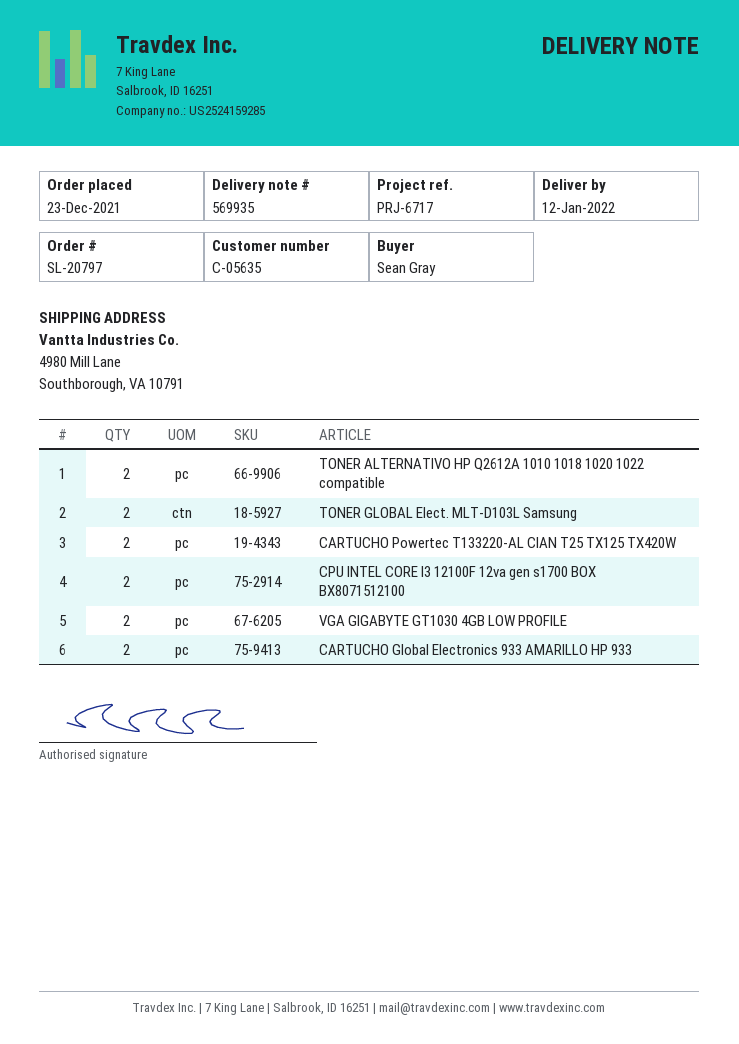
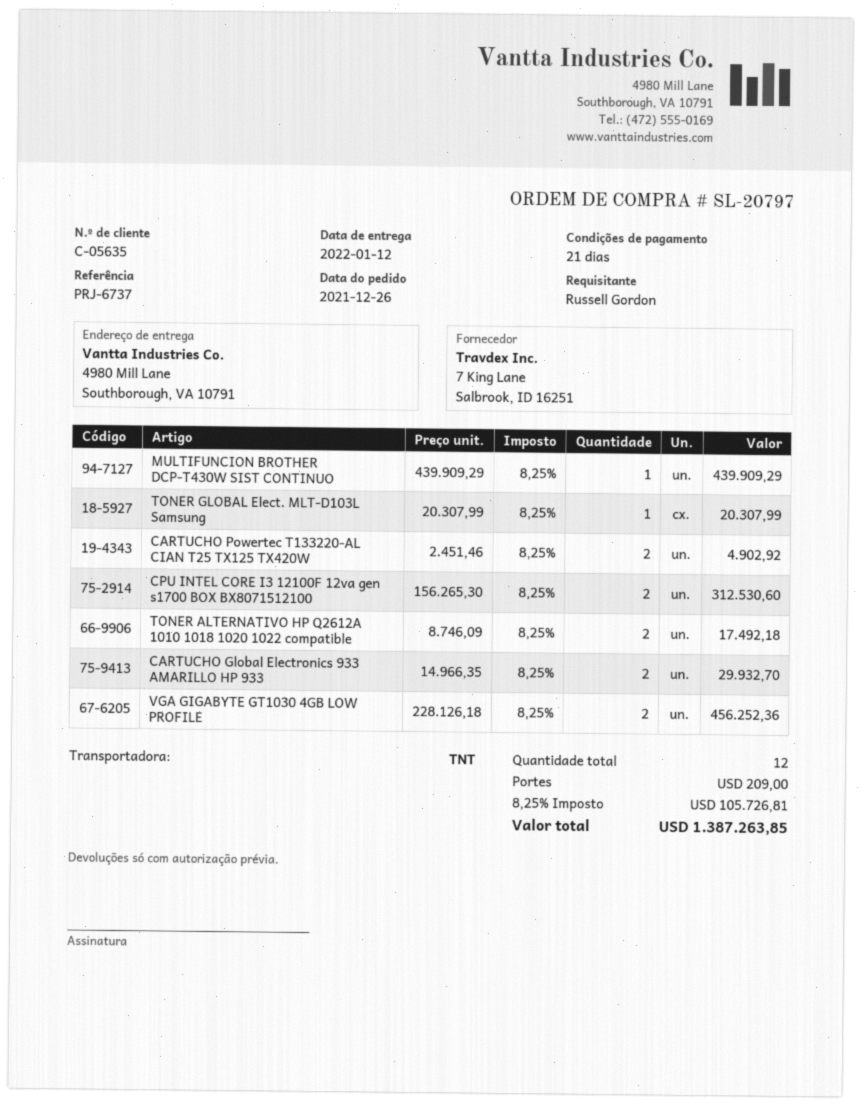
order date: 2021-12-23 -> 2021-12-26
reference: PRJ-6717 -> PRJ-6737
ordered by: Sean Gray -> Russell Gordon
TONER GLOBAL Elect. MLT-D103L Samsung: 2 -> 1
MULTIFUNCION BROTHER DCP-T430W SIST CONTINUO: none -> 1

